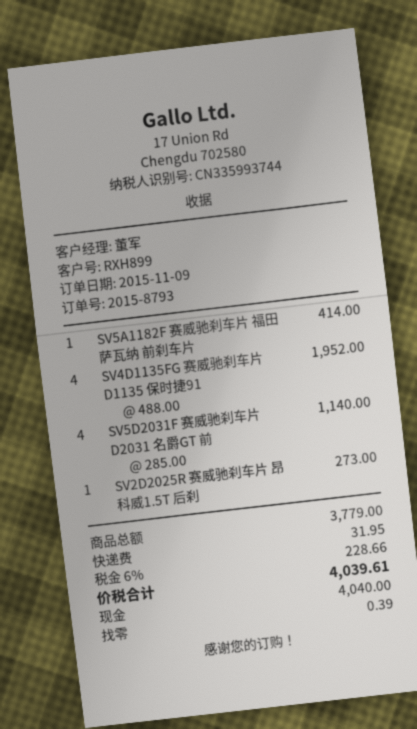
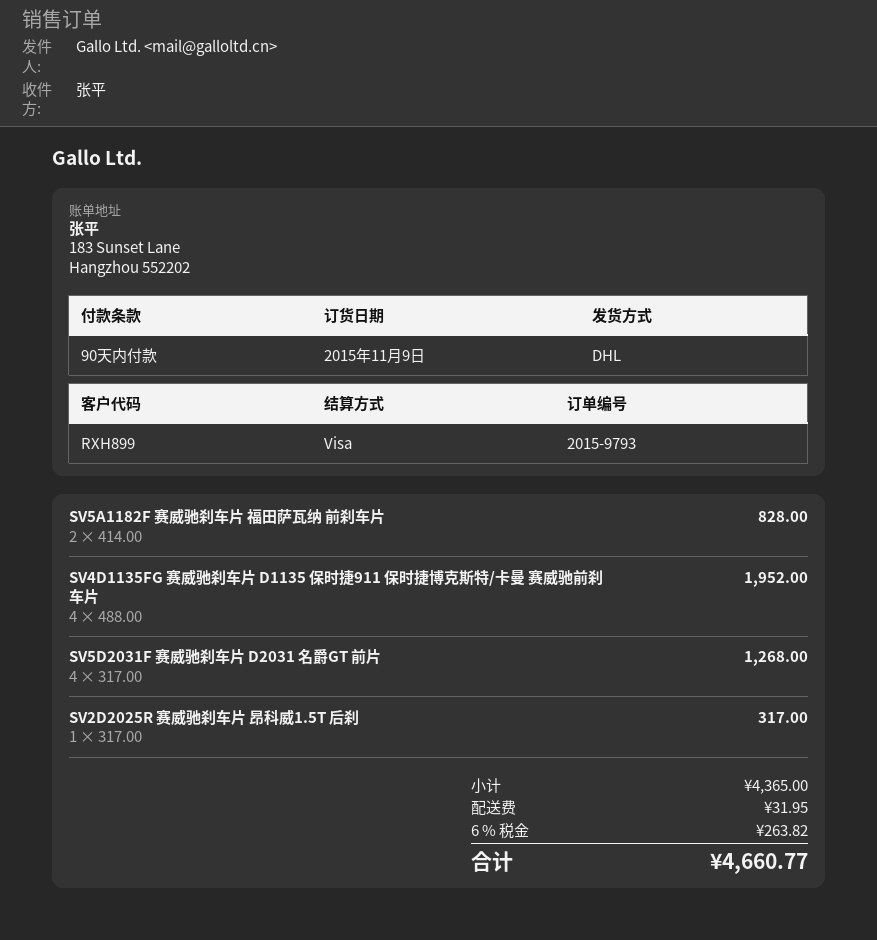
order number: 2015-8793 -> 2015-9793
payment method: cash -> Visa
SV5A1182F 赛威驰刹车片 福田萨瓦纳 前刹车片: 1 x 414.00 = 414.00 -> 2 x 414.00 = 828.00
SV5D2031F 赛威驰刹车片 D2031 名爵GT 前: 4 x 285.00 = 1140.00 -> 4 x 317.00 = 1268.00
SV2D2025R 赛威驰刹车片 昂科威1.5T 后刹: 1 x 273.00 = 273.00 -> 1 x 317.00 = 317.00
subtotal: 3779.00 -> 4365.00
tax: 6% = 228.66 -> 6% = 263.82
total: 4039.61 -> 4660.77

